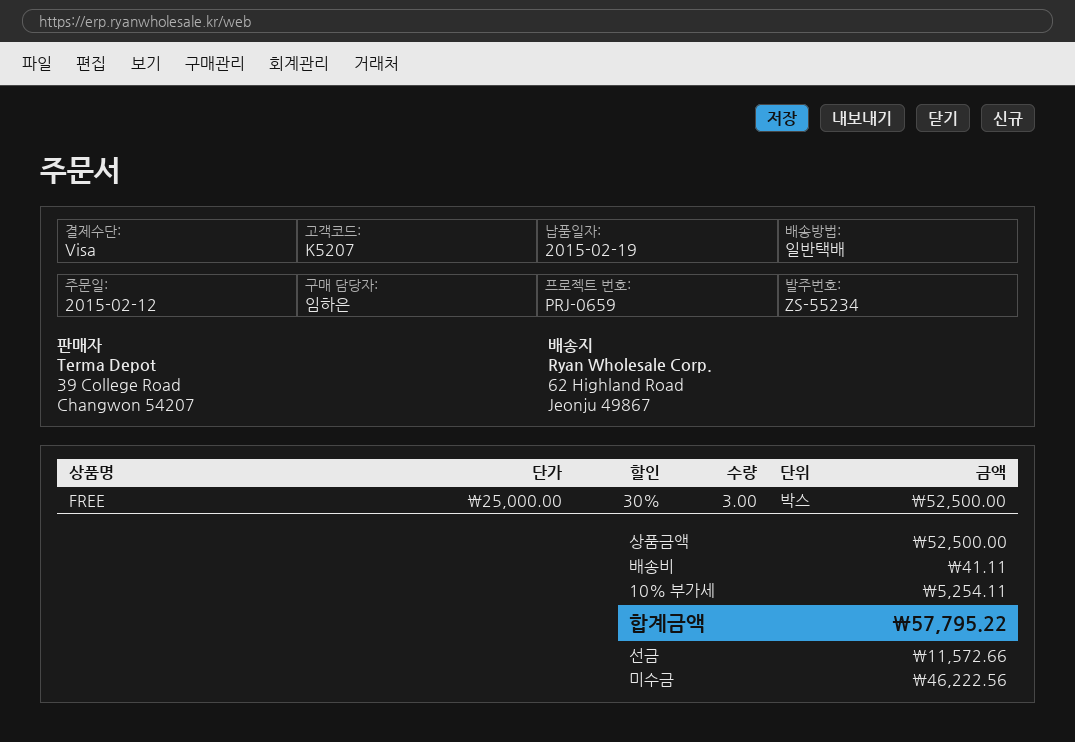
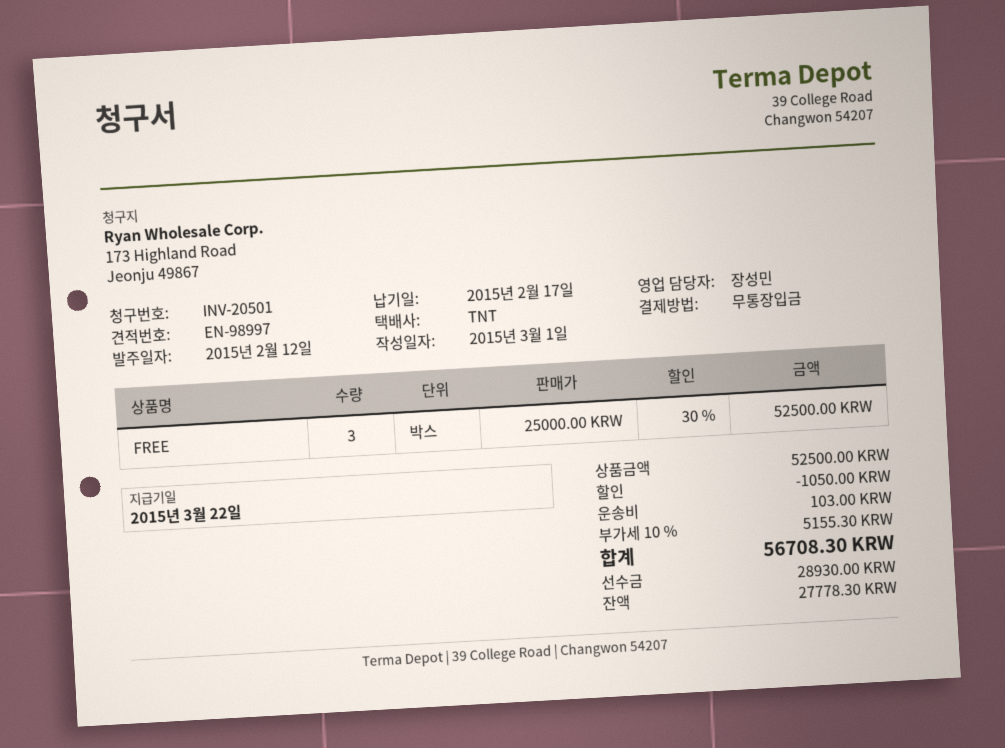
delivery date: 2015-02-19 -> 2015-02-17
payment method: Visa -> bank transfer
shipping method: standard -> TNT
discount: none -> 1050.00
shipping: 41.11 -> 103.00
tax: 10% = 5254.11 -> 10% = 5155.30
total: 57795.22 -> 56708.30
deposit: 11572.66 -> 28930.00
balance: 46222.56 -> 27778.30

